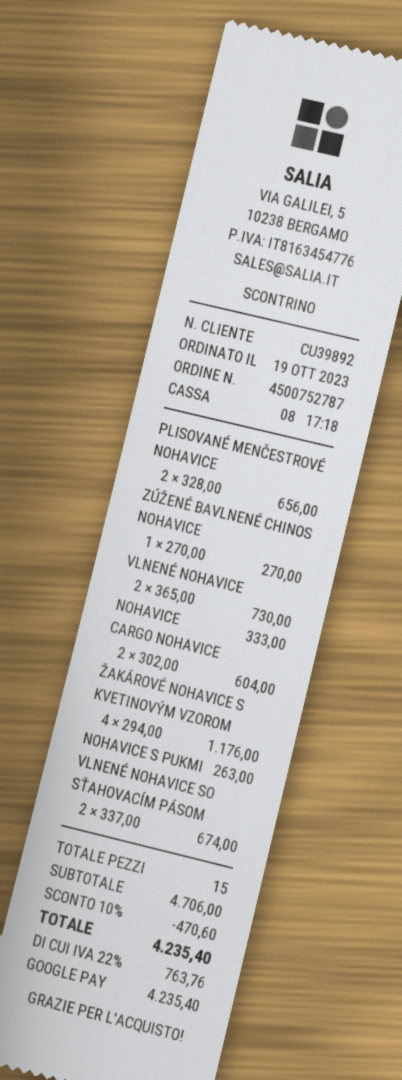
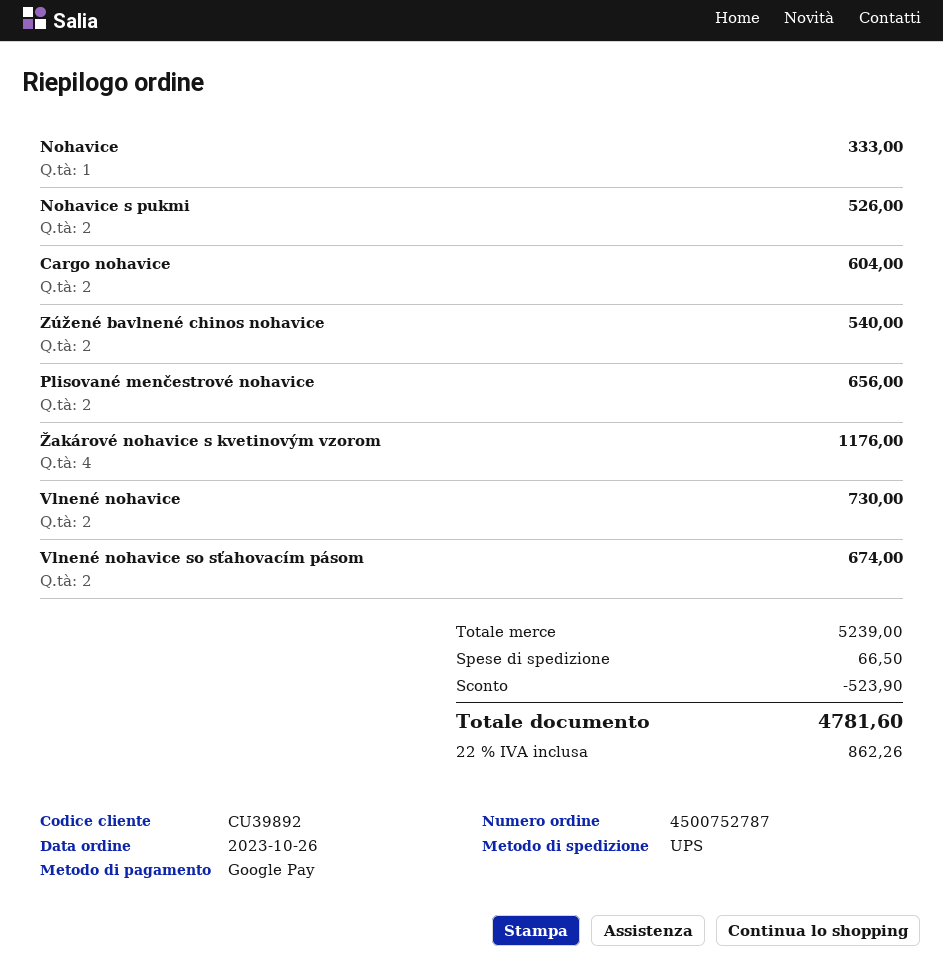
order date: 2023-10-19 -> 2023-10-26
ZÚŽENÉ BAVLNENÉ CHINOS NOHAVICE: 1 for 270.00 -> 2 for 540.00
NOHAVICE S PUKMI: 1 for 263.00 -> 2 for 526.00
subtotal: 4706.00 -> 5239.00
discount: 470.60 -> 523.90
shipping: none -> 66.50
tax: 22% = 763.76 -> 22% = 862.26
total: 4235.40 -> 4781.60

